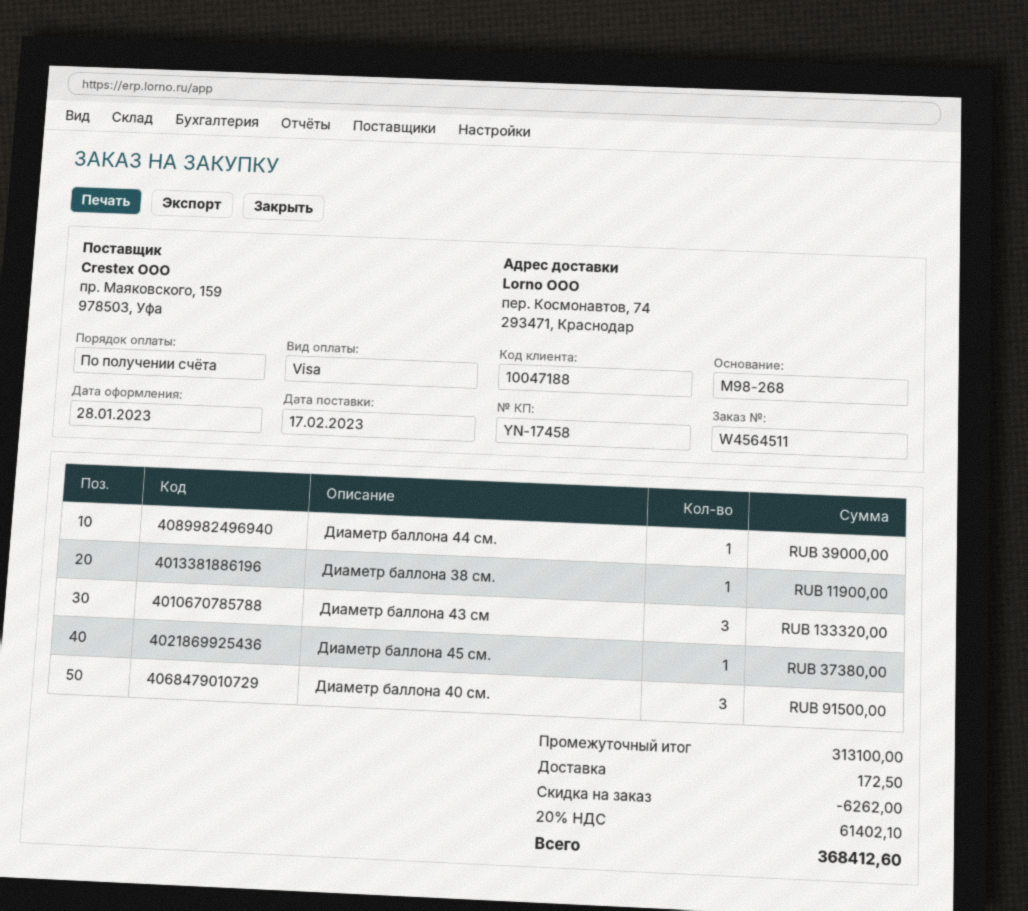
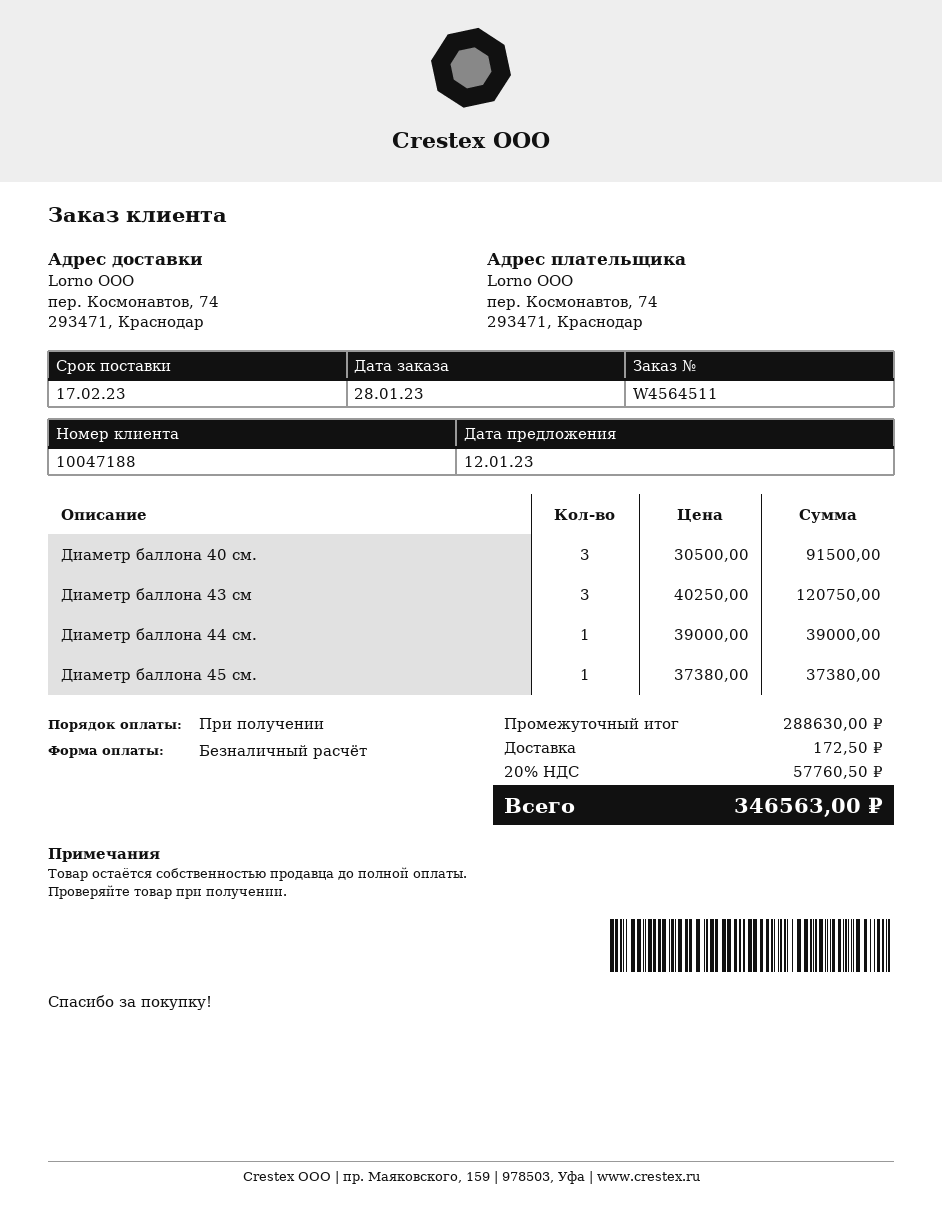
payment method: Visa -> bank transfer
Диаметр баллона 38 см.: 1 for 11900.00 -> none
Диаметр баллона 43 см: 3 for 133320.00 -> 3 for 120750.00
subtotal: 313100.00 -> 288630.00
discount: 6262.00 -> none
tax: 20% = 61402.10 -> 20% = 57760.50
total: 368412.60 -> 346563.00

